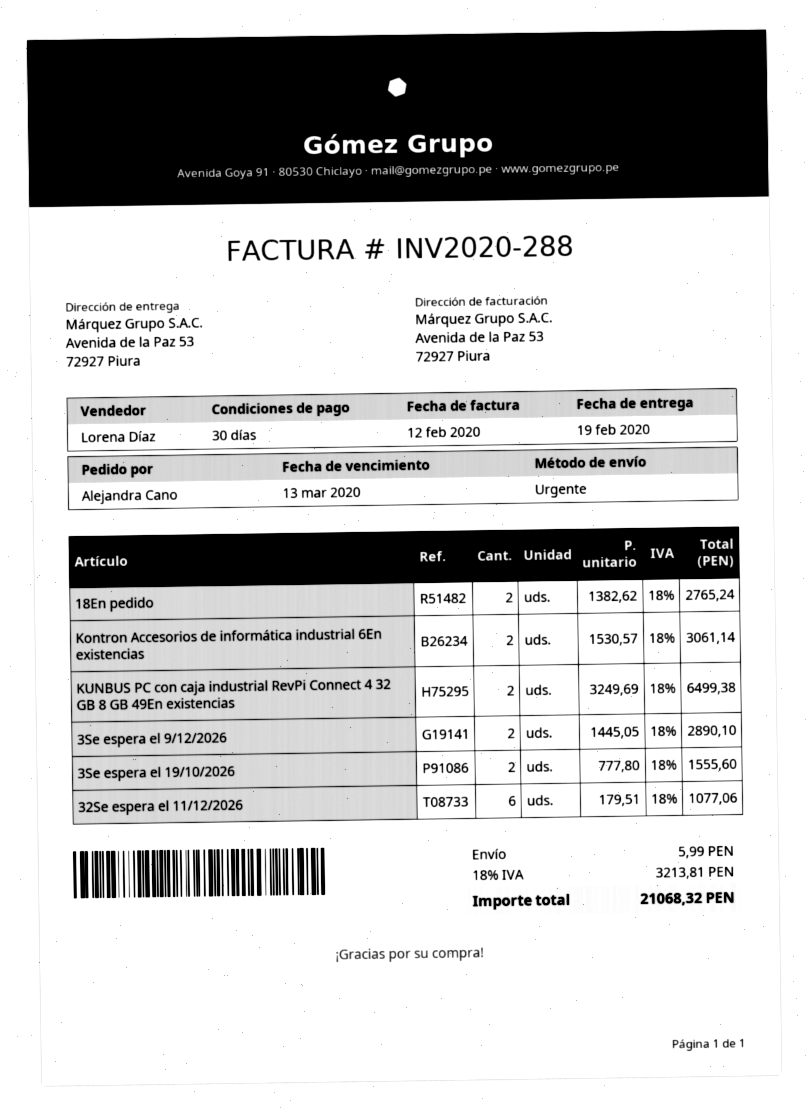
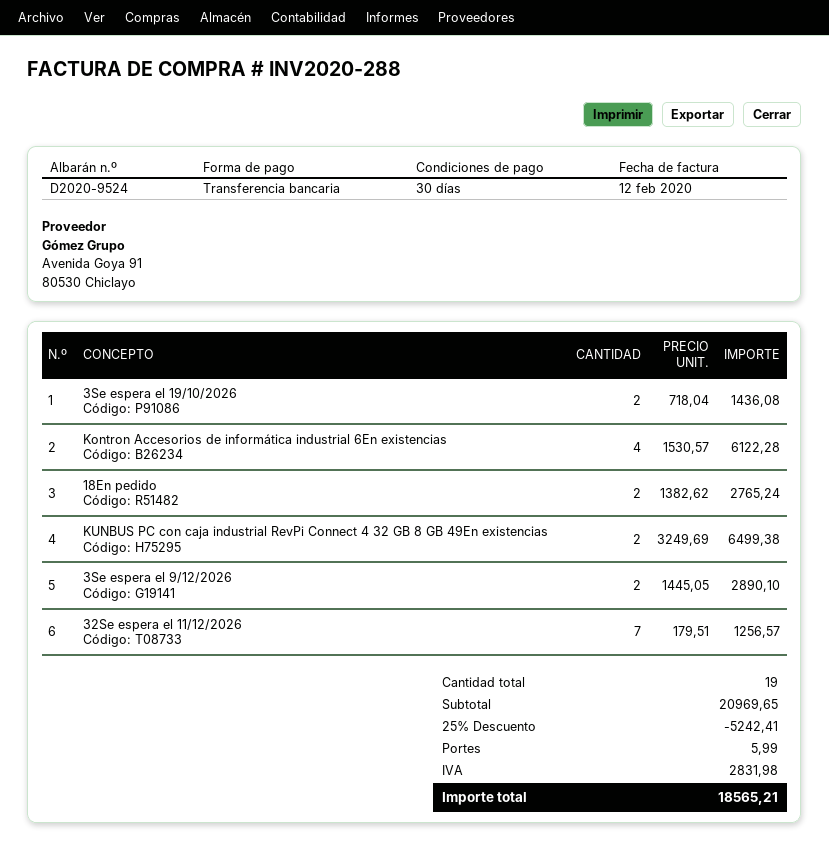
Kontron Accesorios de informática industrial 6En existencias: 2 x 1530.57 = 3061.14 -> 4 x 1530.57 = 6122.28
3Se espera el 19/10/2026: 2 x 777.80 = 1555.60 -> 2 x 718.04 = 1436.08
32Se espera el 11/12/2026: 6 x 179.51 = 1077.06 -> 7 x 179.51 = 1256.57
discount: none -> 25% = 5242.41
tax: 3213.81 -> 2831.98
total: 21068.32 -> 18565.21

